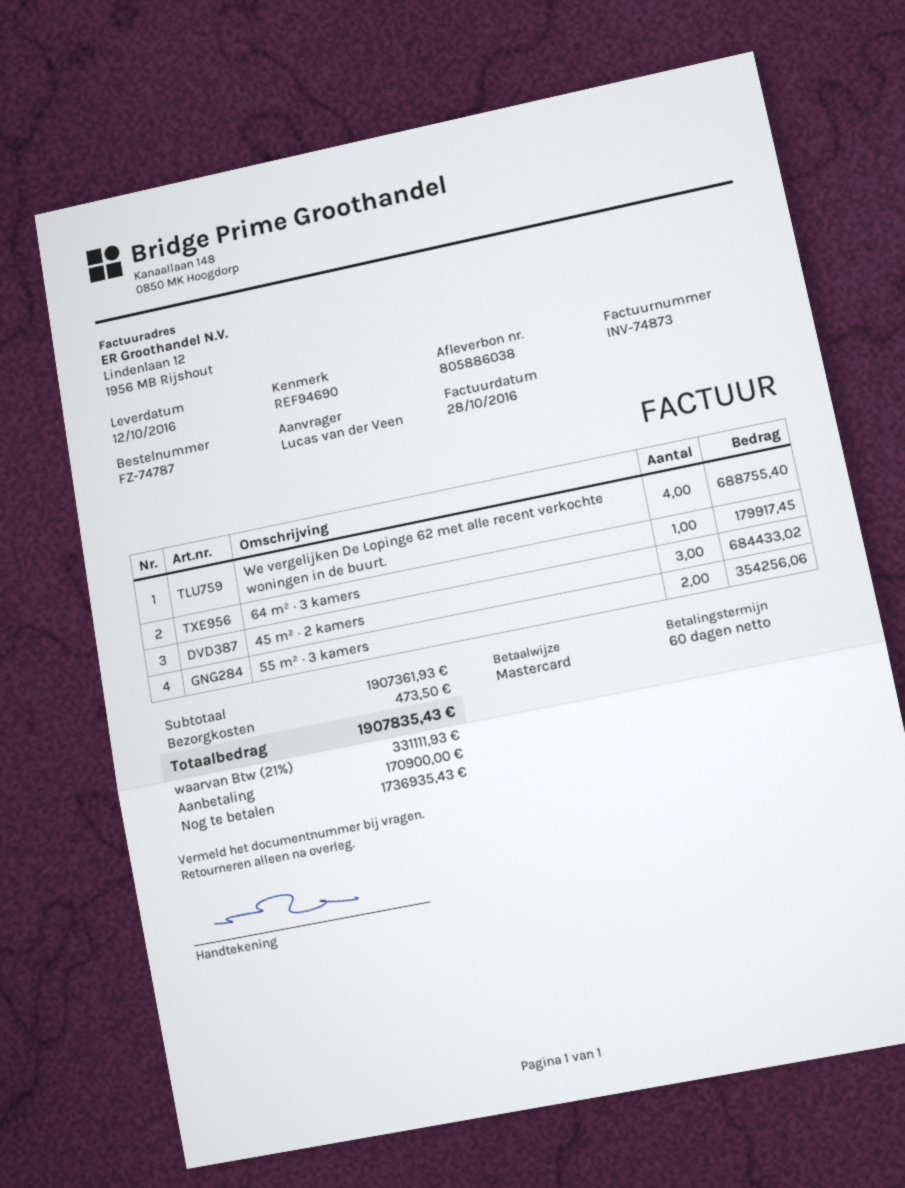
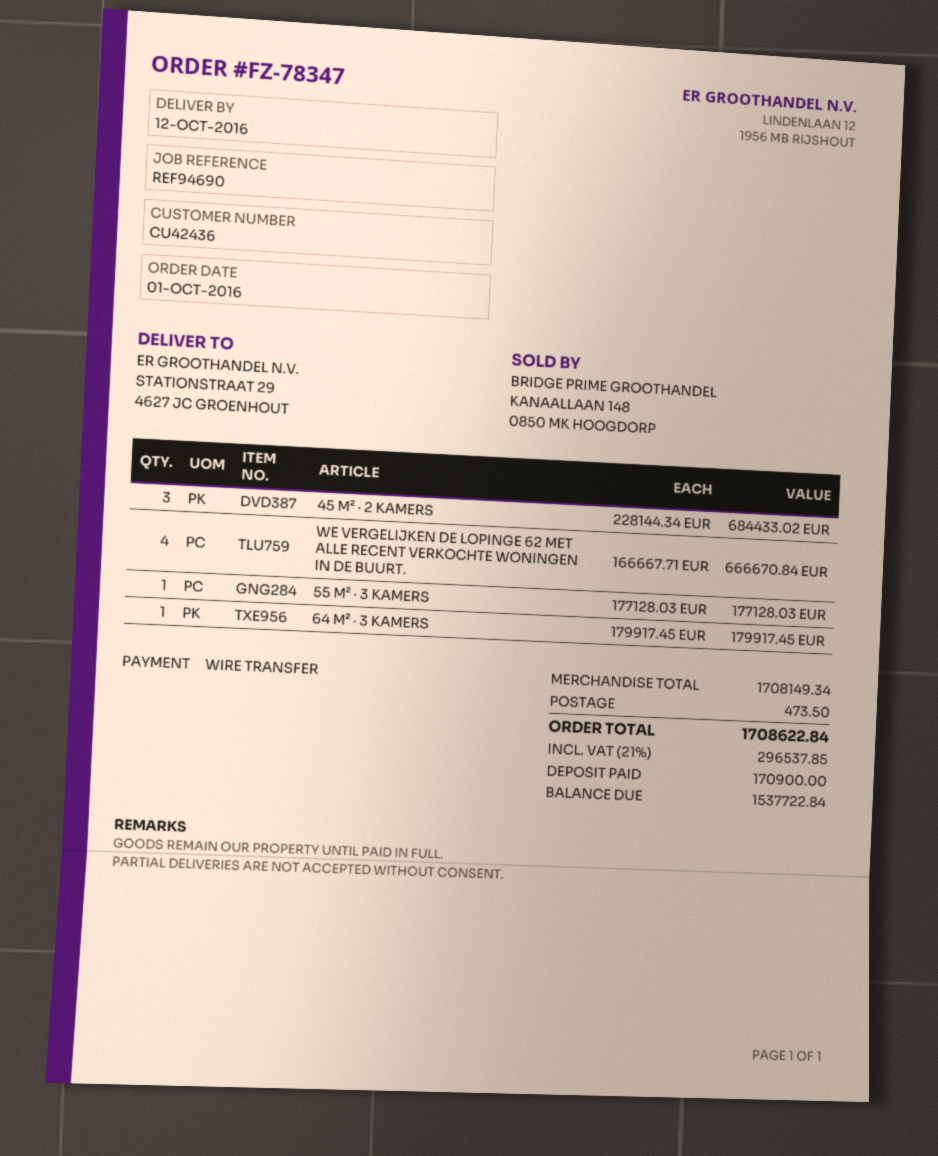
order number: FZ-74787 -> FZ-78347
payment method: Mastercard -> bank transfer
We vergelijken De Lopinge 62 met alle recent verkochte woningen in de buurt.: 4 for 688755.40 -> 4 for 666670.84
55 m² · 3 kamers: 2 for 354256.06 -> 1 for 177128.03
subtotal: 1907361.93 -> 1708149.34
tax: 21% = 331111.93 -> 21% = 296537.85
total: 1907835.43 -> 1708622.84
balance: 1736935.43 -> 1537722.84

